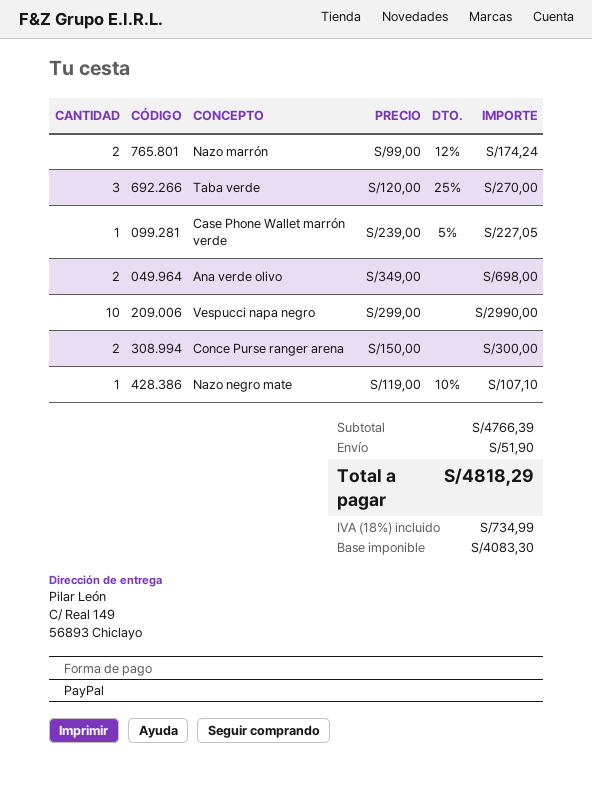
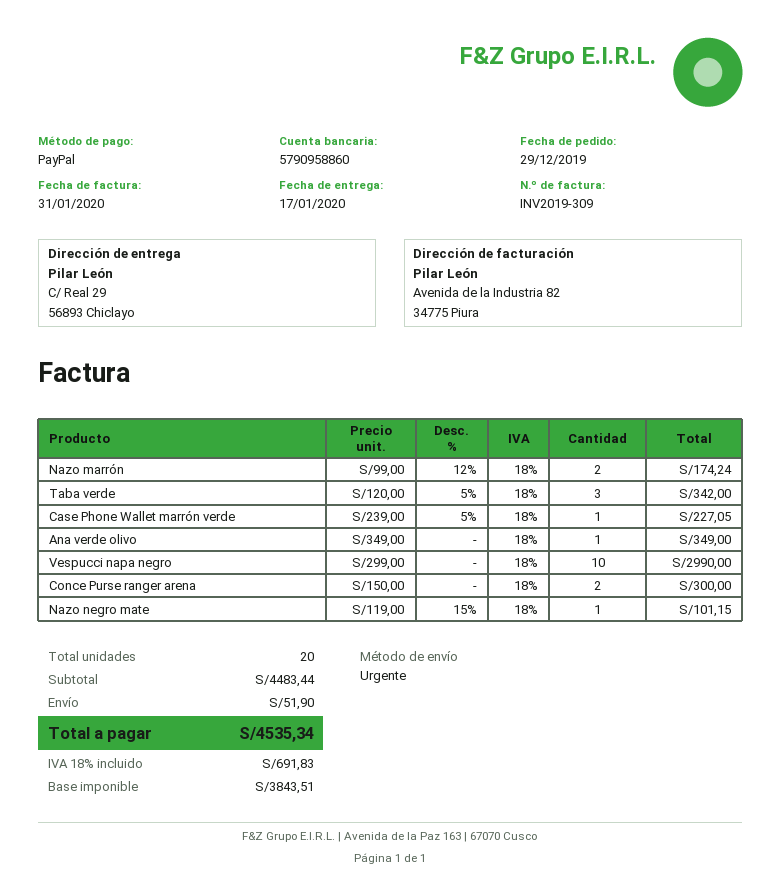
ship to: C/ Real 149, 56893 Chiclayo -> C/ Real 29, 56893 Chiclayo
Taba verde: 3 x 120.00 - 25% = 270.00 -> 3 x 120.00 - 5% = 342.00
Ana verde olivo: 2 x 349.00 = 698.00 -> 1 x 349.00 = 349.00
Nazo negro mate: 1 x 119.00 - 10% = 107.10 -> 1 x 119.00 - 15% = 101.15
subtotal: 4766.39 -> 4483.44
net: 4083.30 -> 3843.51
tax: 18% = 734.99 -> 18% = 691.83
total: 4818.29 -> 4535.34

